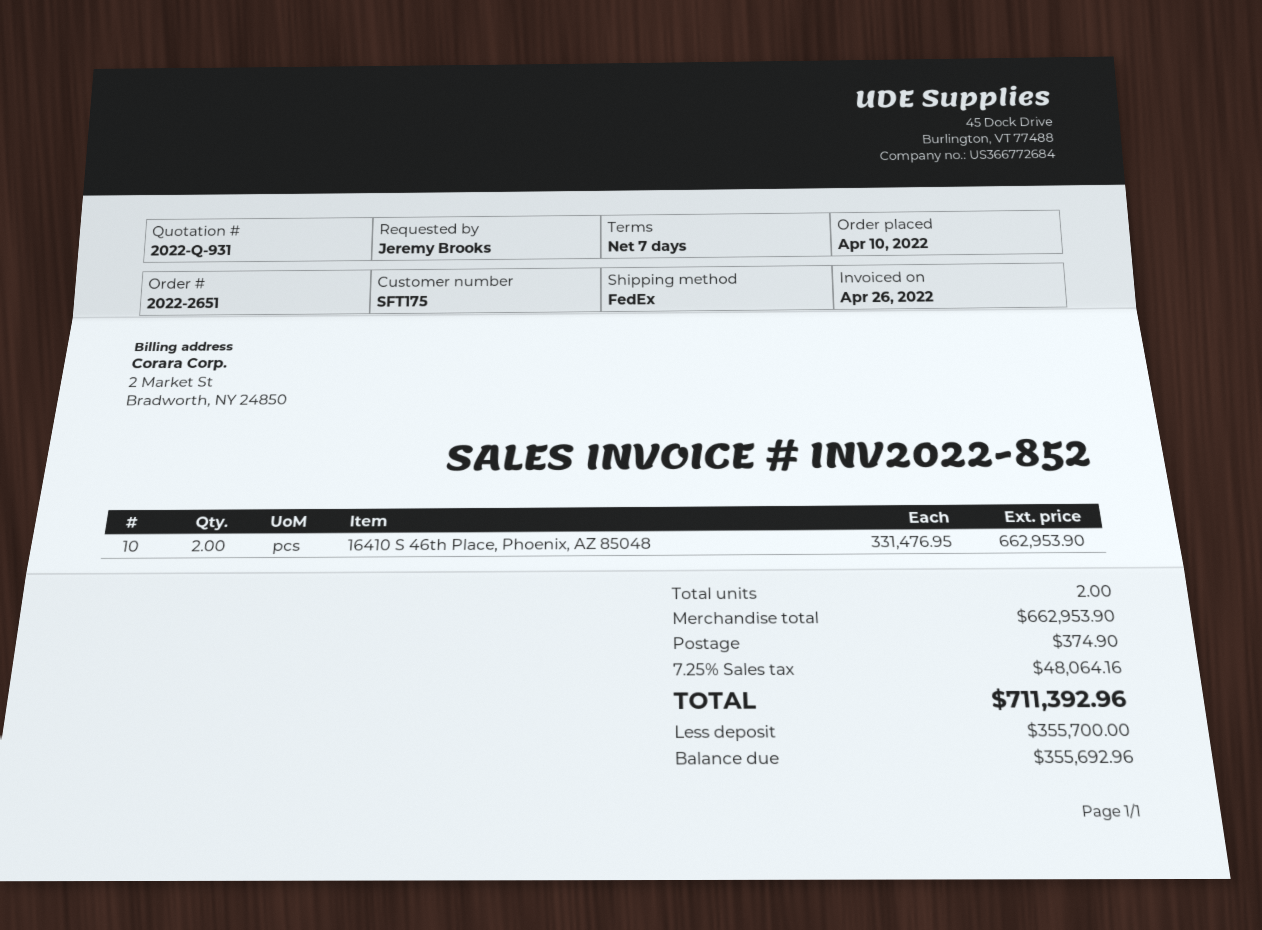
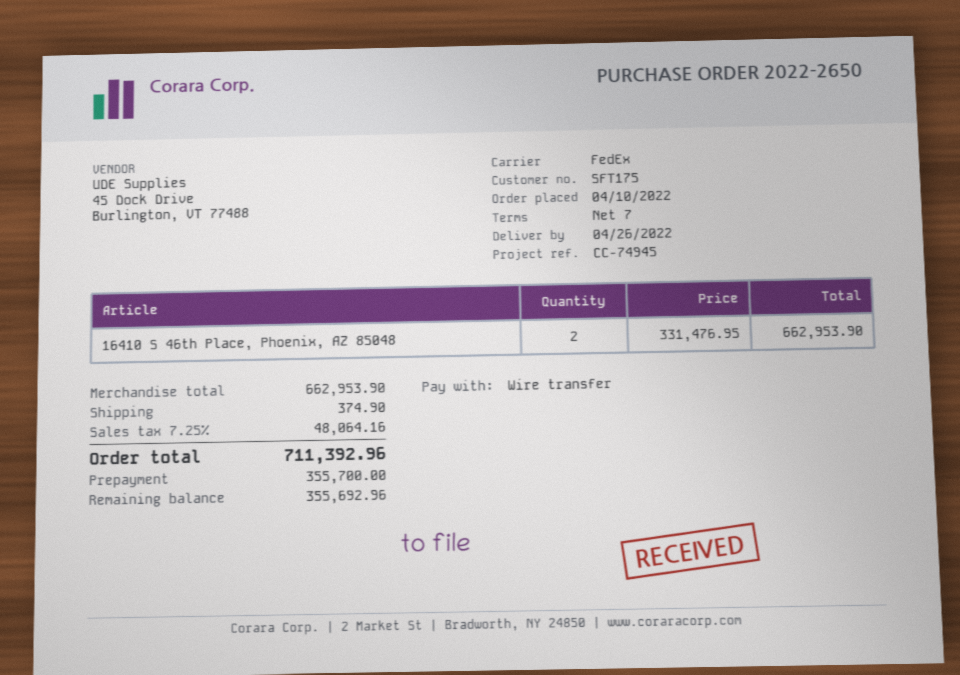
order number: 2022-2651 -> 2022-2650

